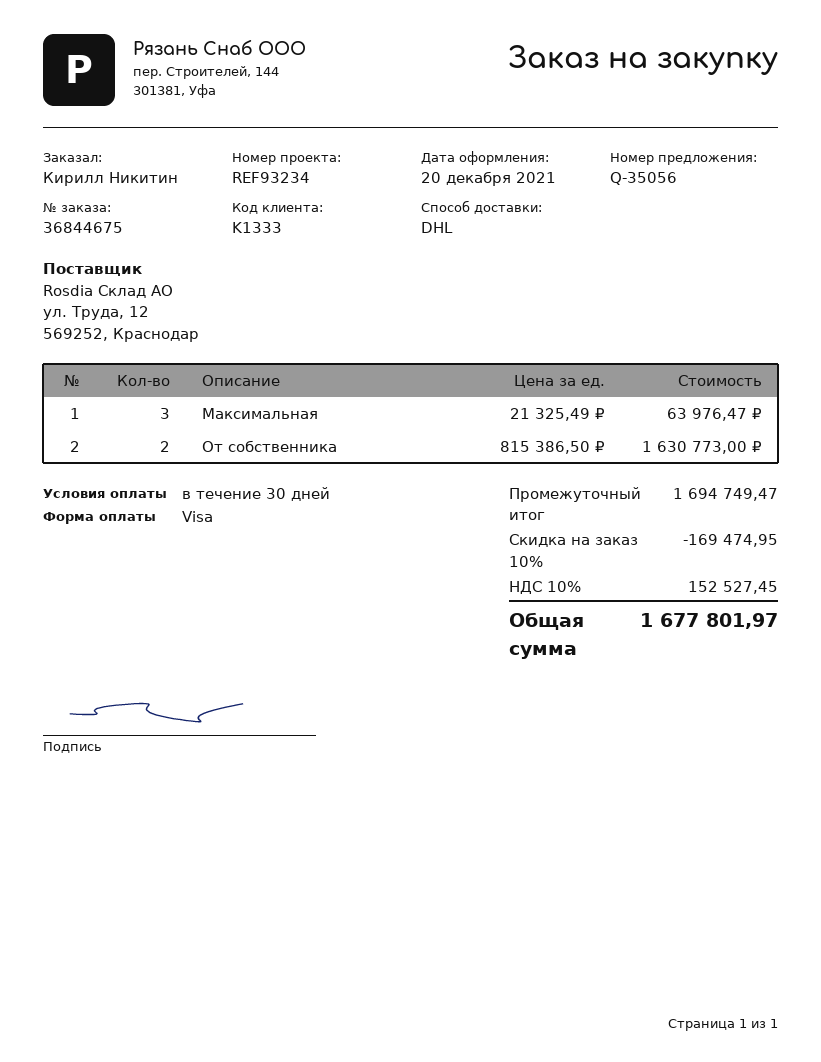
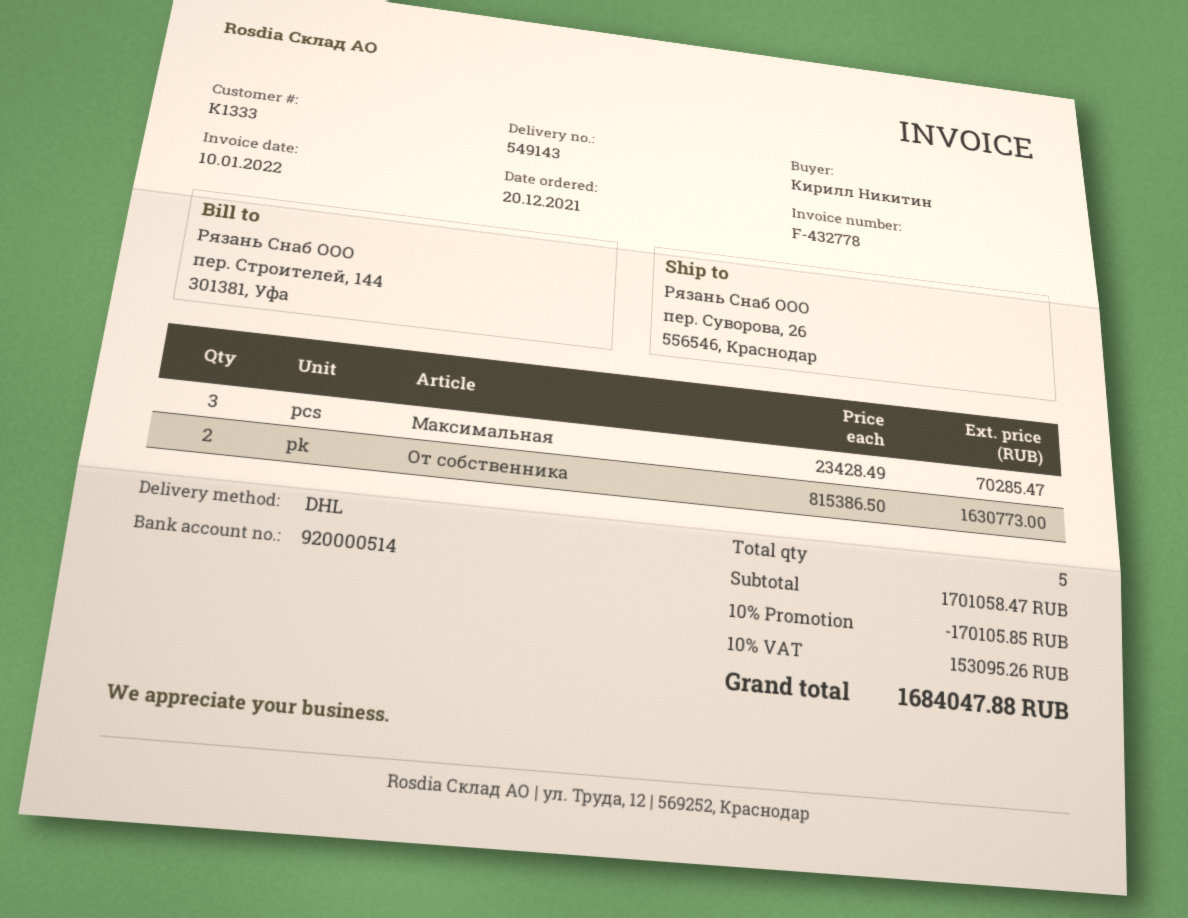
Максимальная: 3 x 21325.49 = 63976.47 -> 3 x 23428.49 = 70285.47
subtotal: 1694749.47 -> 1701058.47
discount: 10% = 169474.95 -> 10% = 170105.85
tax: 10% = 152527.45 -> 10% = 153095.26
total: 1677801.97 -> 1684047.88

